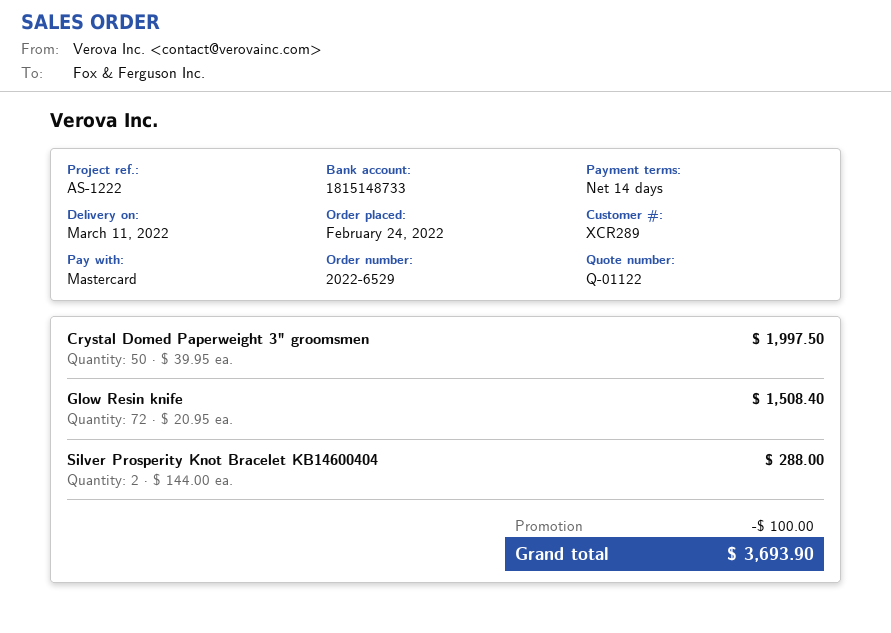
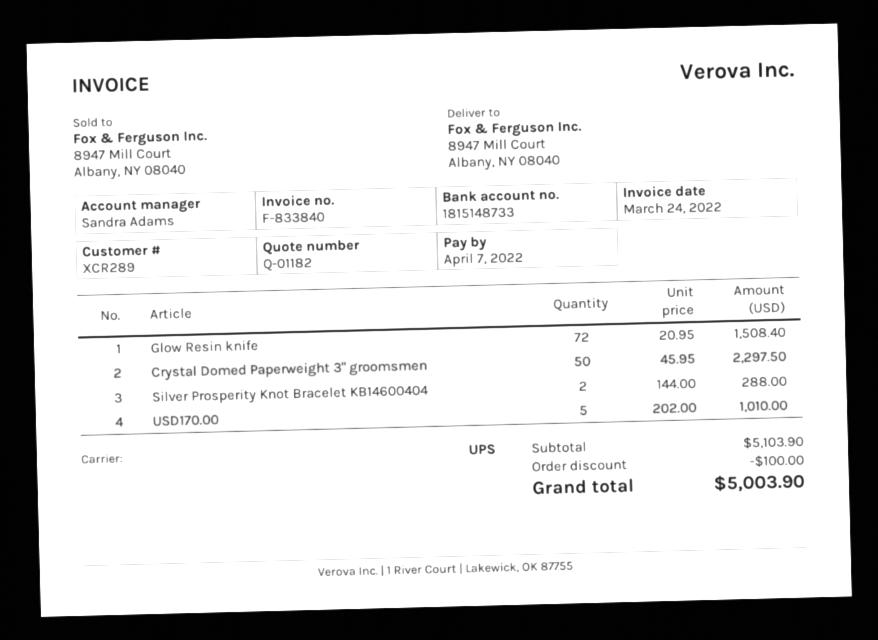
quote number: Q-01122 -> Q-01182
Crystal Domed Paperweight 3" groomsmen: 50 x 39.95 = 1997.50 -> 50 x 45.95 = 2297.50
USD170.00: none -> 5 x 202.00 = 1010.00
total: 3693.90 -> 5003.90

